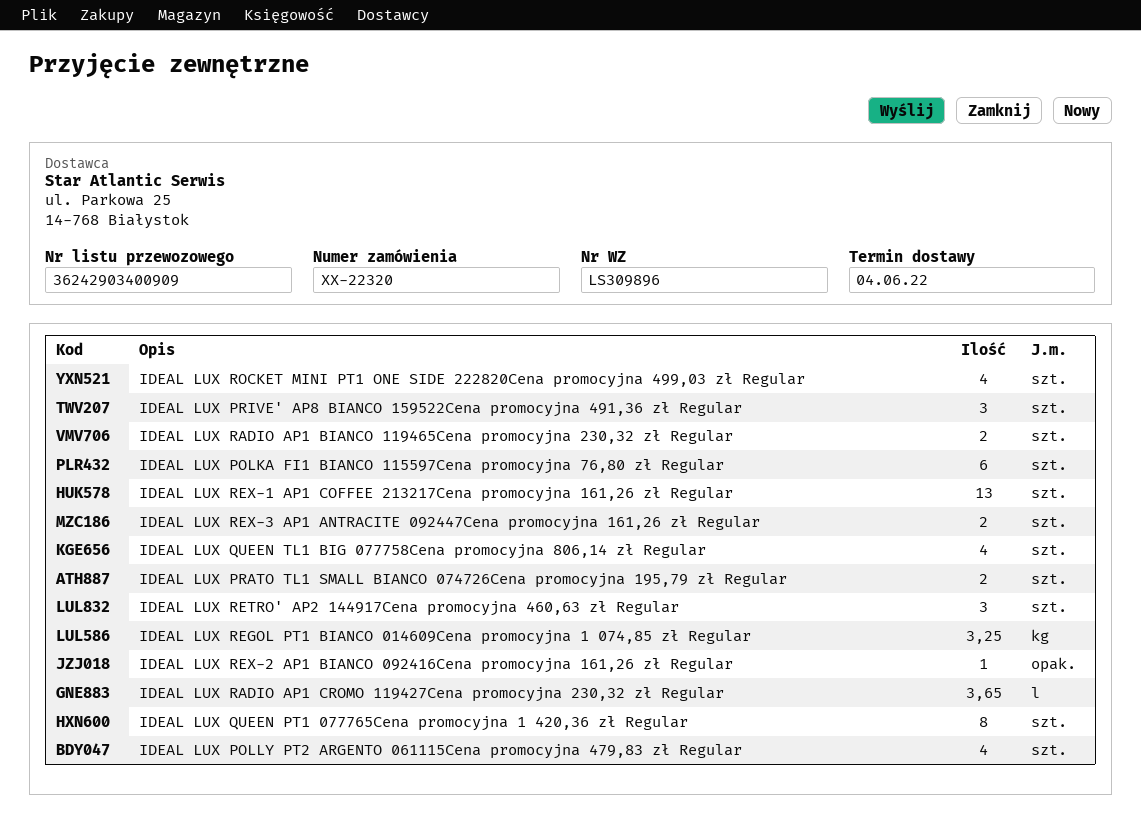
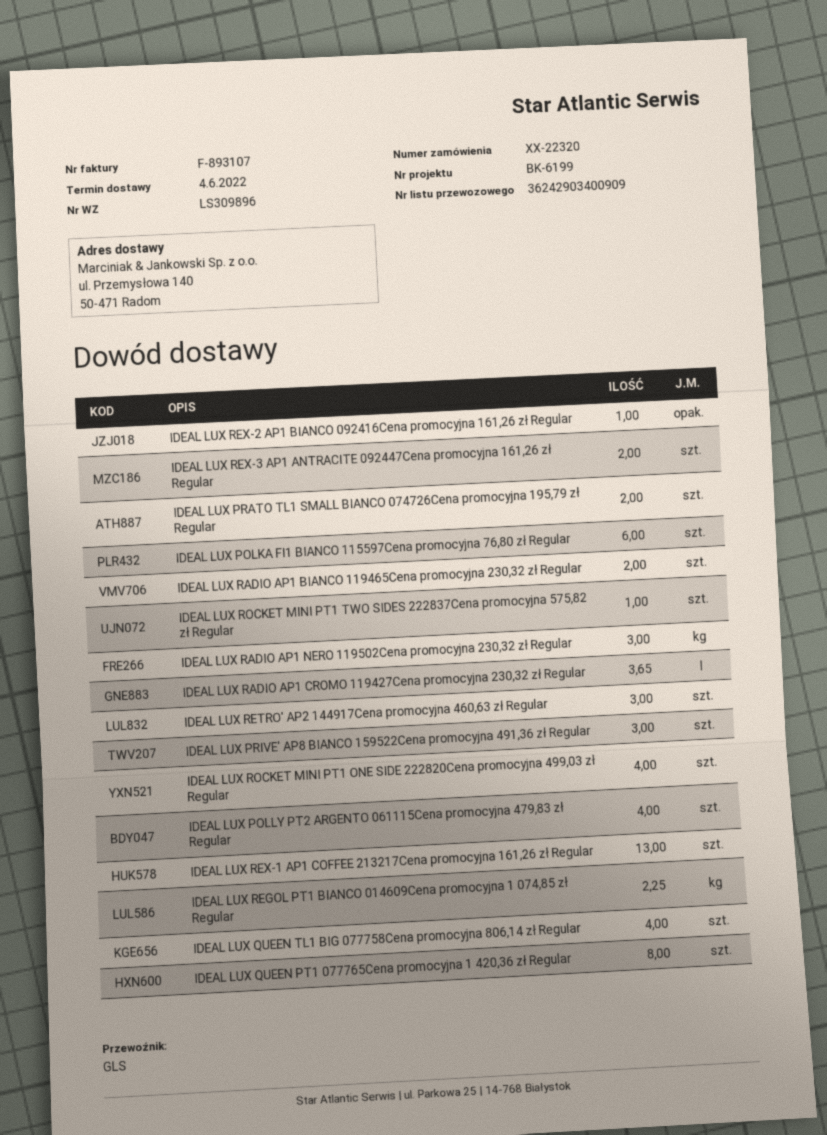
IDEAL LUX REGOL PT1 BIANCO 014609Cena promocyjna 1 074,85 zł Regular: 3.25 -> 2.25
IDEAL LUX ROCKET MINI PT1 TWO SIDES 222837Cena promocyjna 575,82 zł Regular: none -> 1
IDEAL LUX RADIO AP1 NERO 119502Cena promocyjna 230,32 zł Regular: none -> 3

